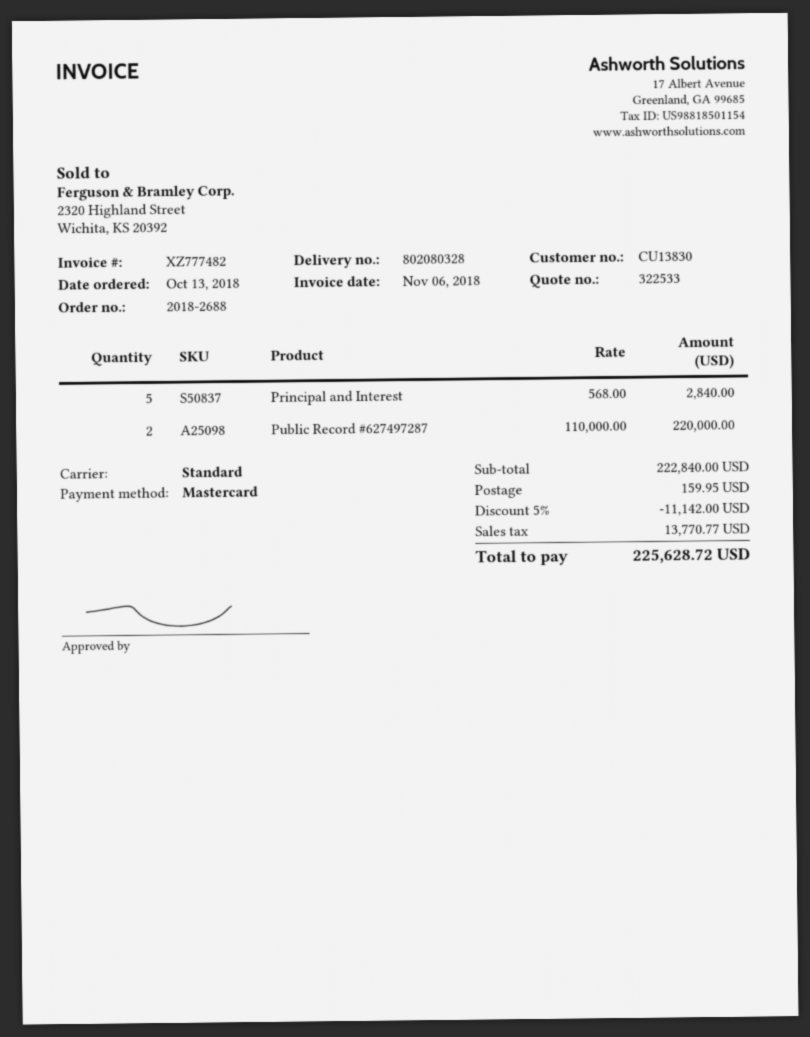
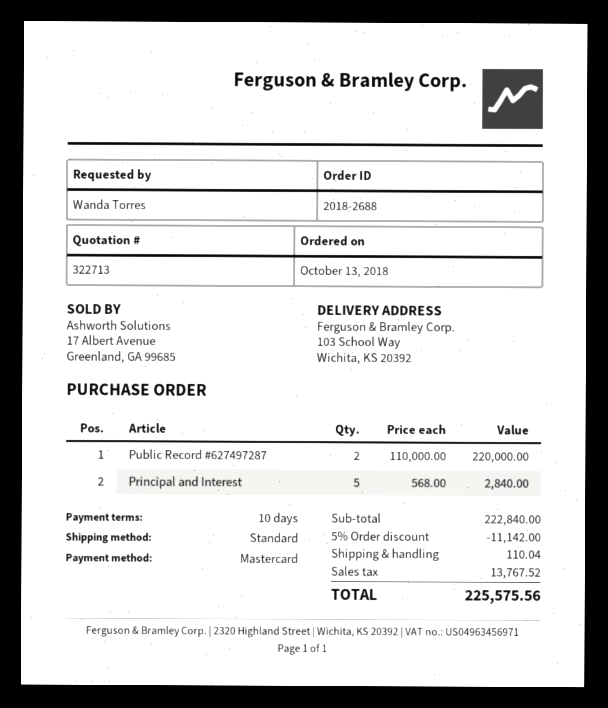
quote number: 322533 -> 322713
shipping: 159.95 -> 110.04
tax: 13770.77 -> 13767.52
total: 225628.72 -> 225575.56

